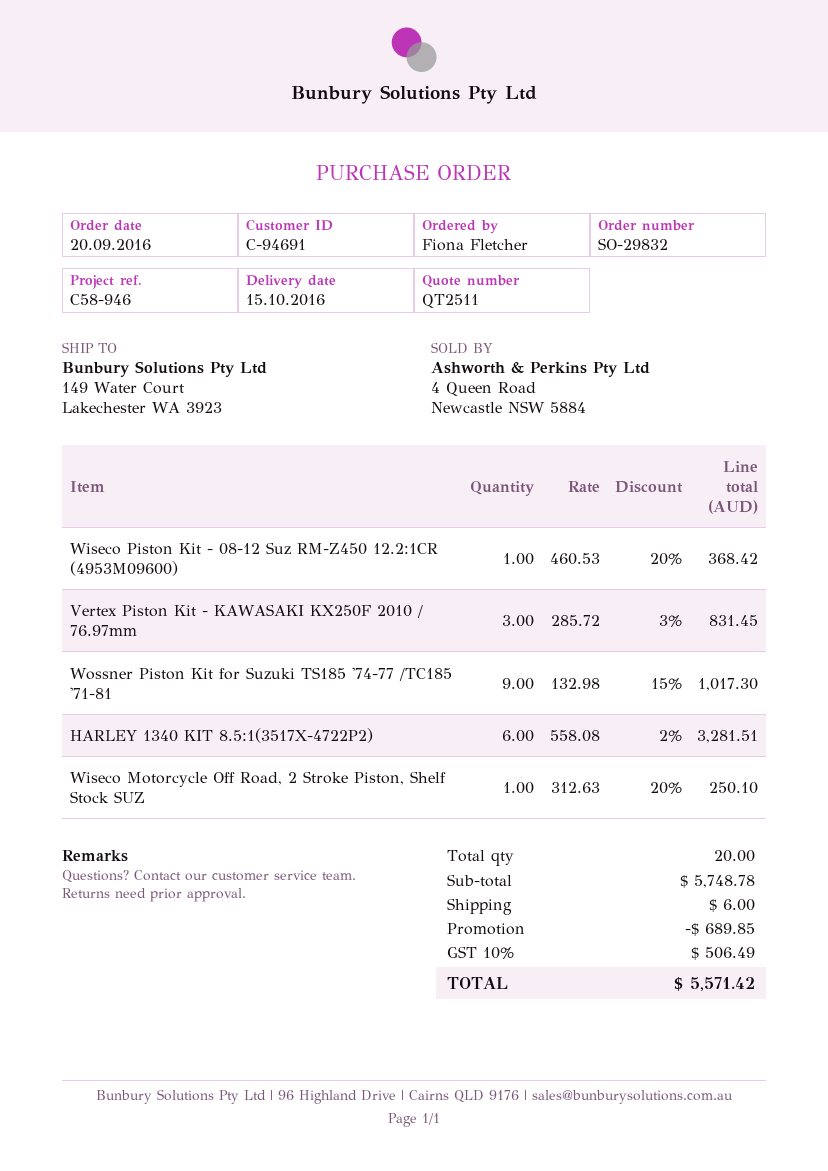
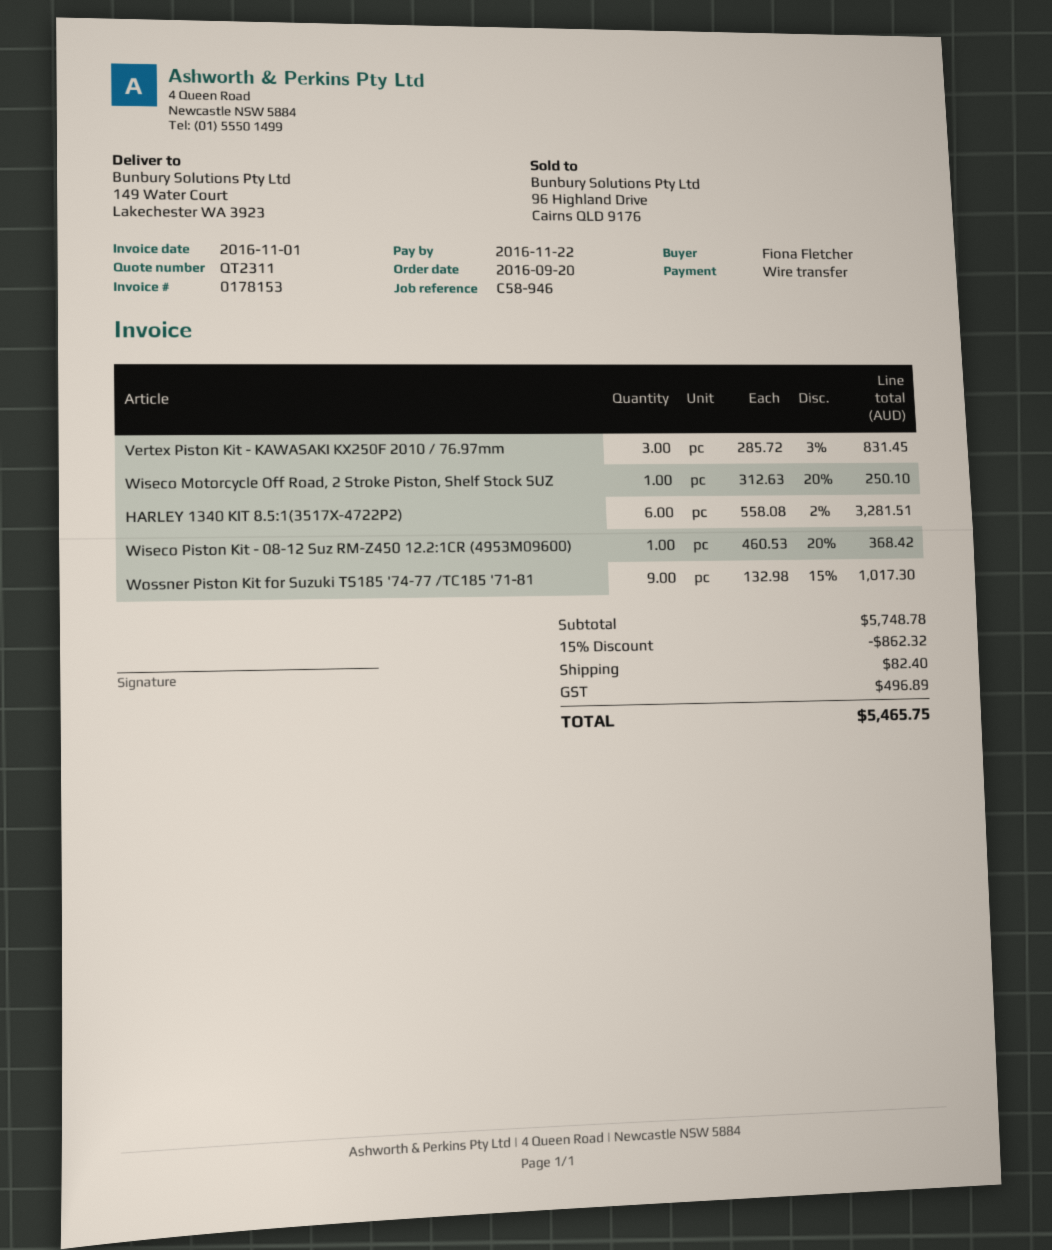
quote number: QT2511 -> QT2311
discount: 689.85 -> 862.32
shipping: 6.00 -> 82.40
tax: 506.49 -> 496.89
total: 5571.42 -> 5465.75

